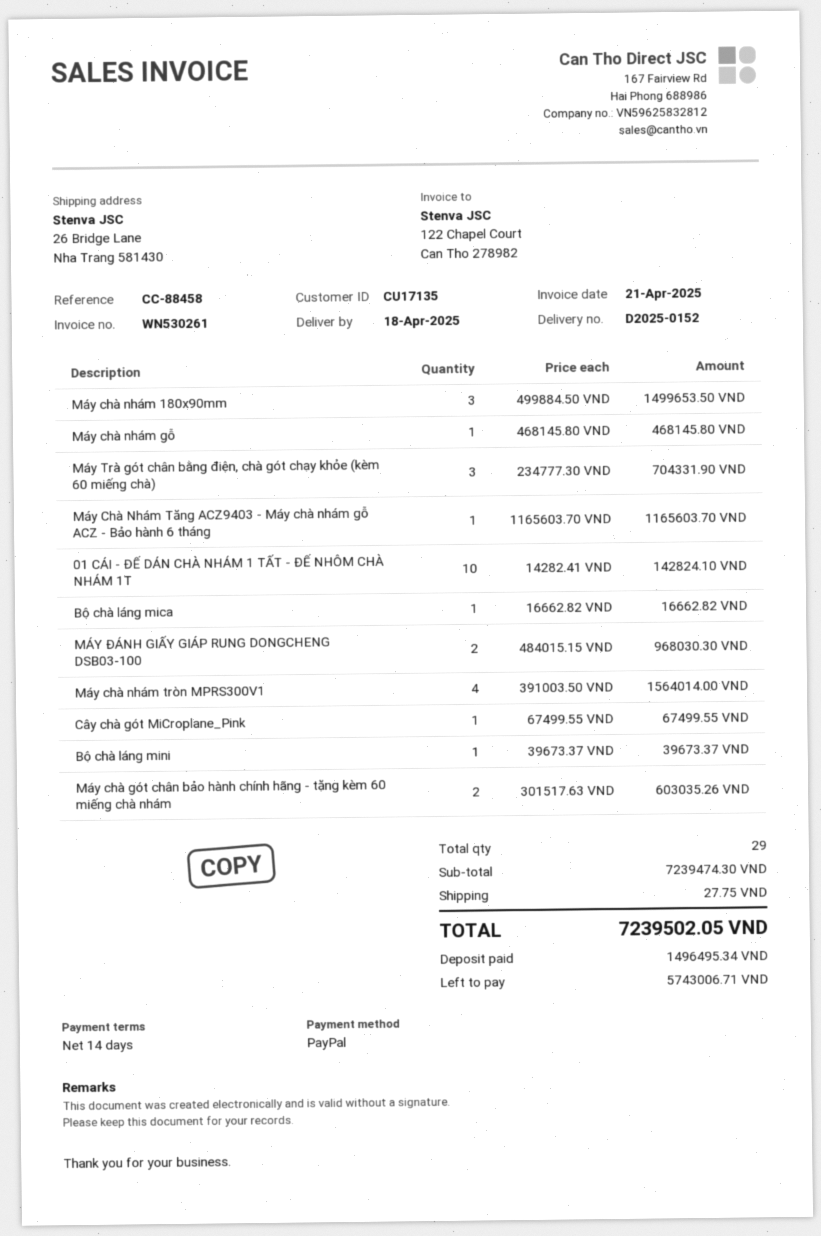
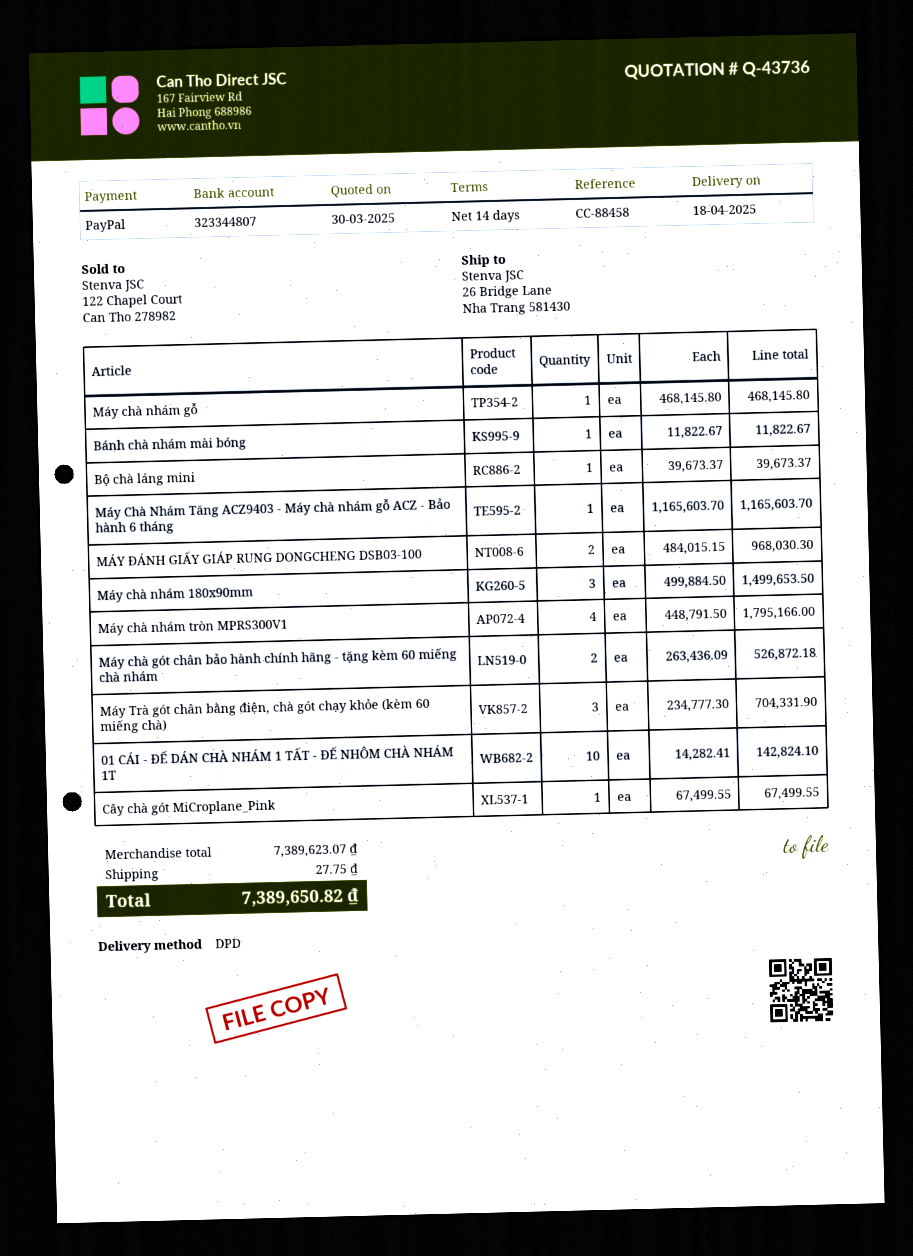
Bộ chà láng mica: 1 x 16662.82 = 16662.82 -> none
Máy chà nhám tròn MPRS300V1: 4 x 391003.50 = 1564014.00 -> 4 x 448791.50 = 1795166.00
Máy chà gót chân bảo hành chính hãng - tặng kèm 60 miếng chà nhám: 2 x 301517.63 = 603035.26 -> 2 x 263436.09 = 526872.18
Bánh chà nhám mài bóng: none -> 1 x 11822.67 = 11822.67
subtotal: 7239474.30 -> 7389623.07
total: 7239502.05 -> 7389650.82

